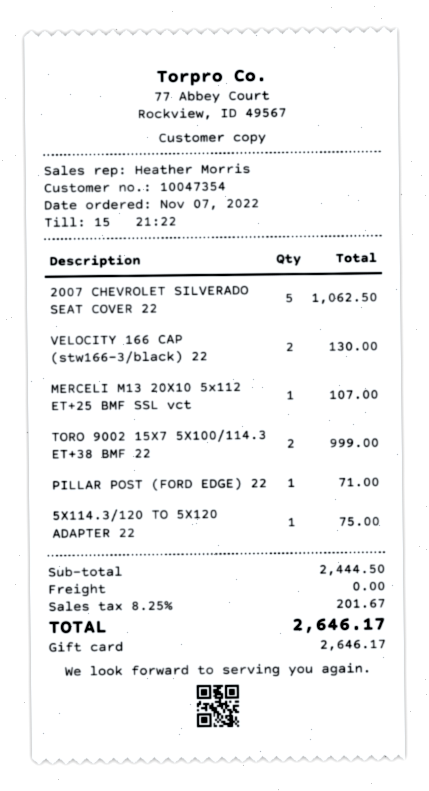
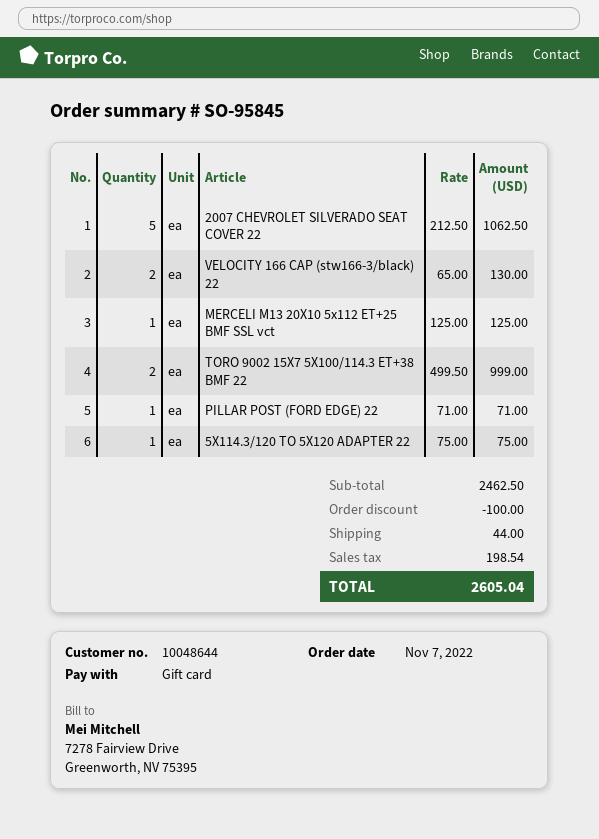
customer number: 10047354 -> 10048644
MERCELI M13 20X10 5x112 ET+25 BMF SSL vct: 1 for 107.00 -> 1 for 125.00
subtotal: 2444.50 -> 2462.50
discount: none -> 100.00
shipping: 0.00 -> 44.00
tax: 201.67 -> 198.54
total: 2646.17 -> 2605.04

